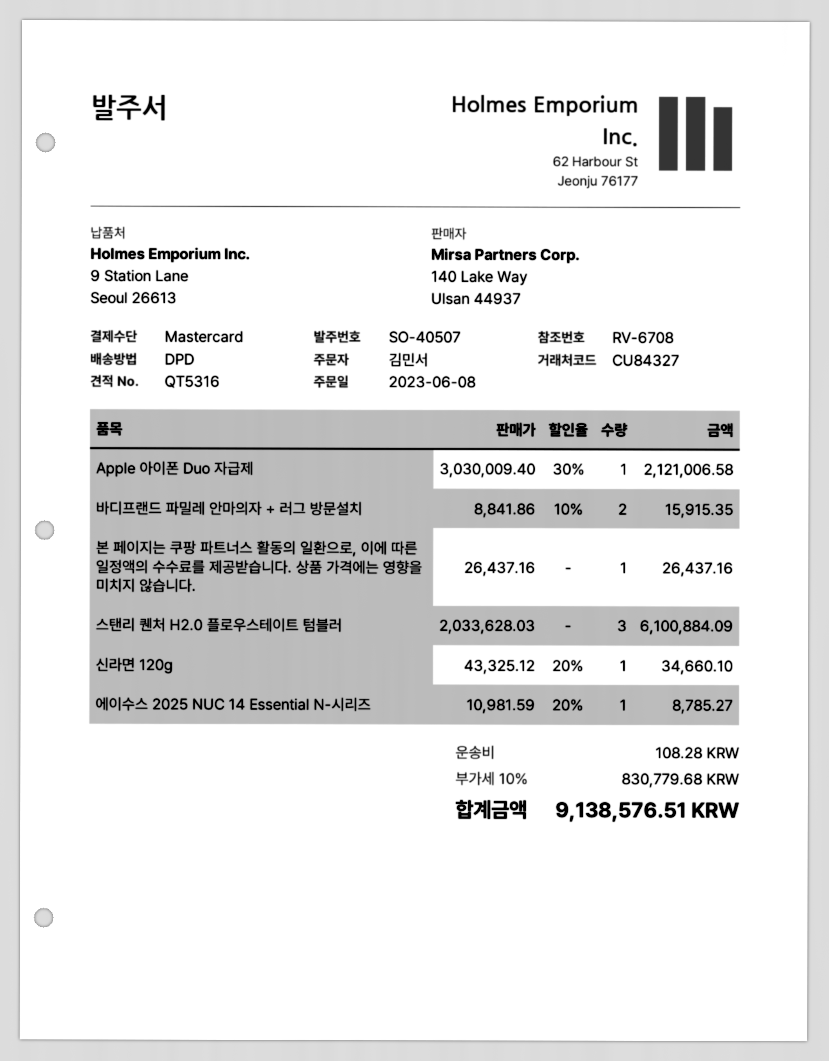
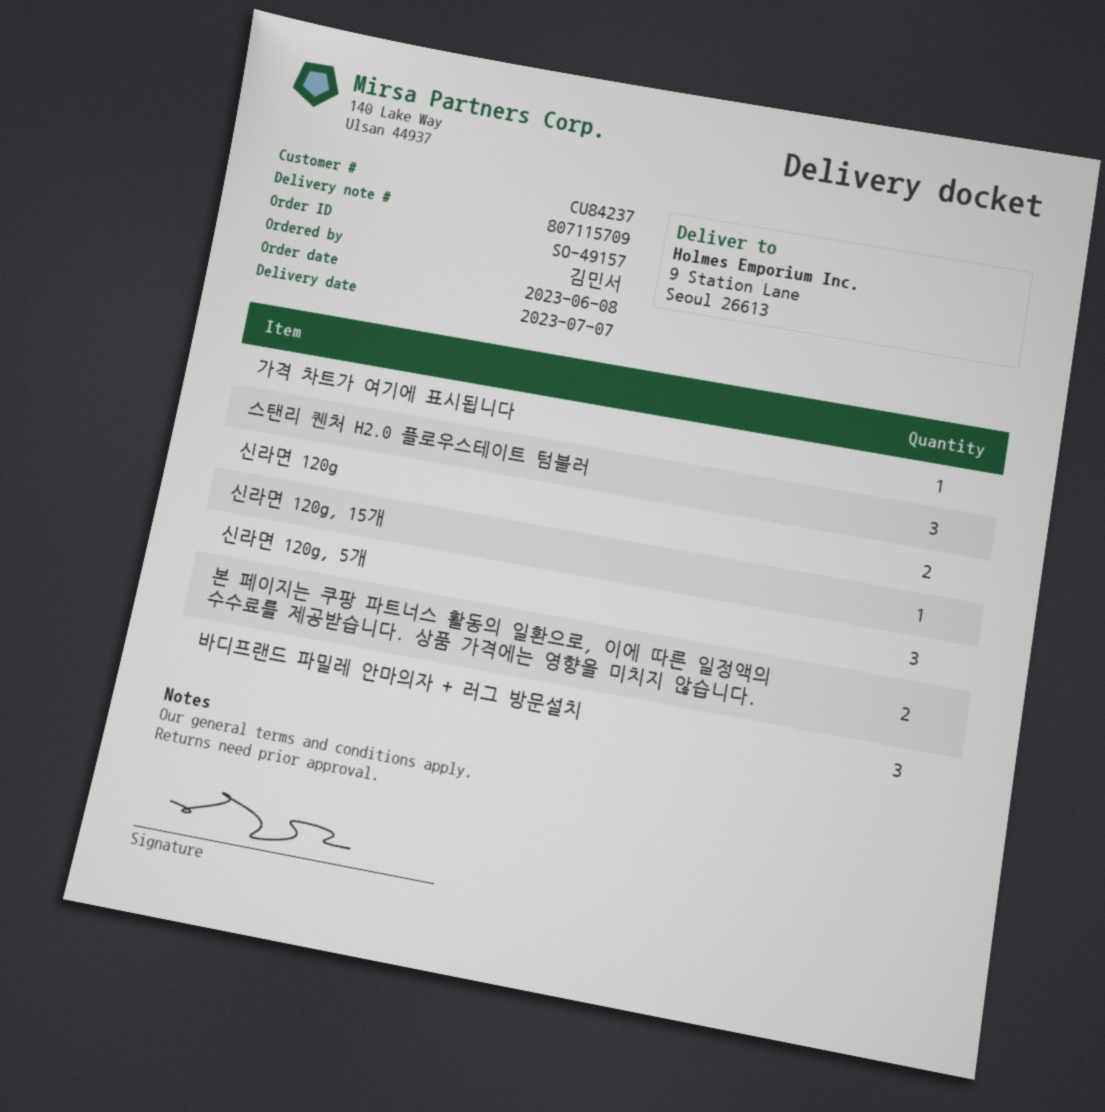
order number: SO-40507 -> SO-49157
customer number: CU84327 -> CU84237
Apple 아이폰 Duo 자급제: 1 -> none
바디프랜드 파밀레 안마의자 + 러그 방문설치: 2 -> 3
본 페이지는 쿠팡 파트너스 활동의 일환으로, 이에 따른 일정액의 수수료를 제공받습니다. 상품 가격에는 영향을 미치지 않습니다.: 1 -> 2
신라면 120g: 1 -> 2
에이수스 2025 NUC 14 Essential N-시리즈: 1 -> none
가격 차트가 여기에 표시됩니다: none -> 1
신라면 120g, 15개: none -> 1
신라면 120g, 5개: none -> 3

